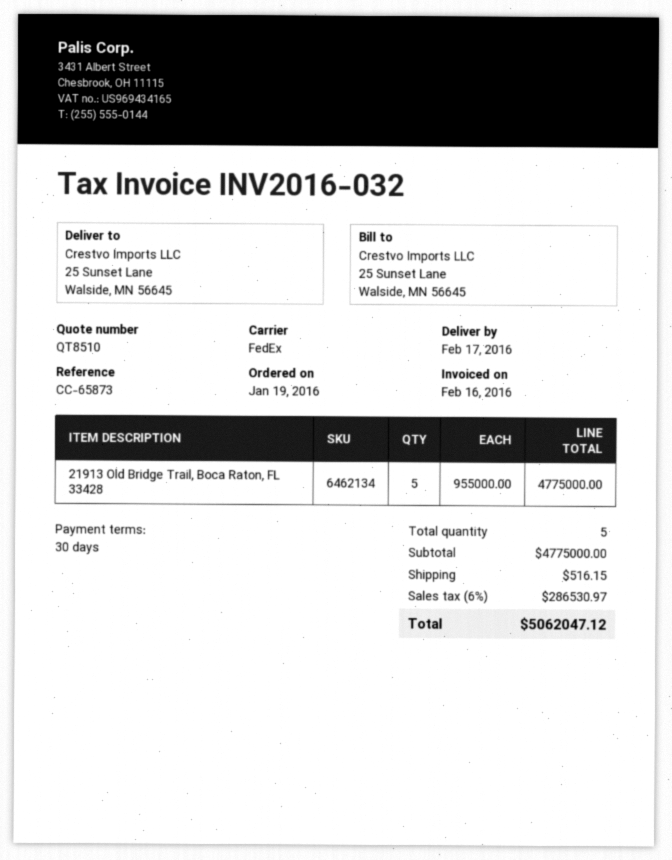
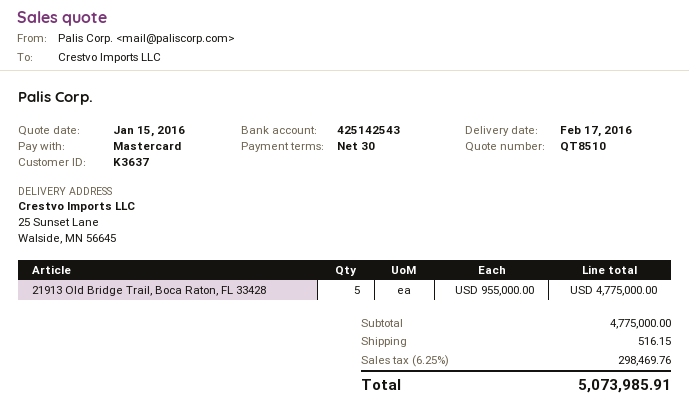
tax: 6% = 286530.97 -> 6.25% = 298469.76
total: 5062047.12 -> 5073985.91

